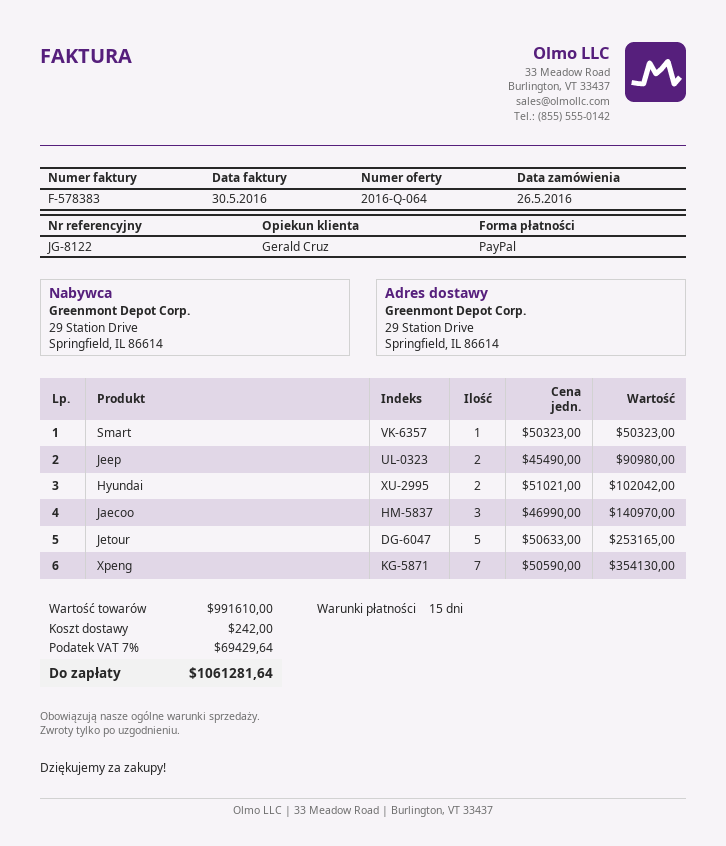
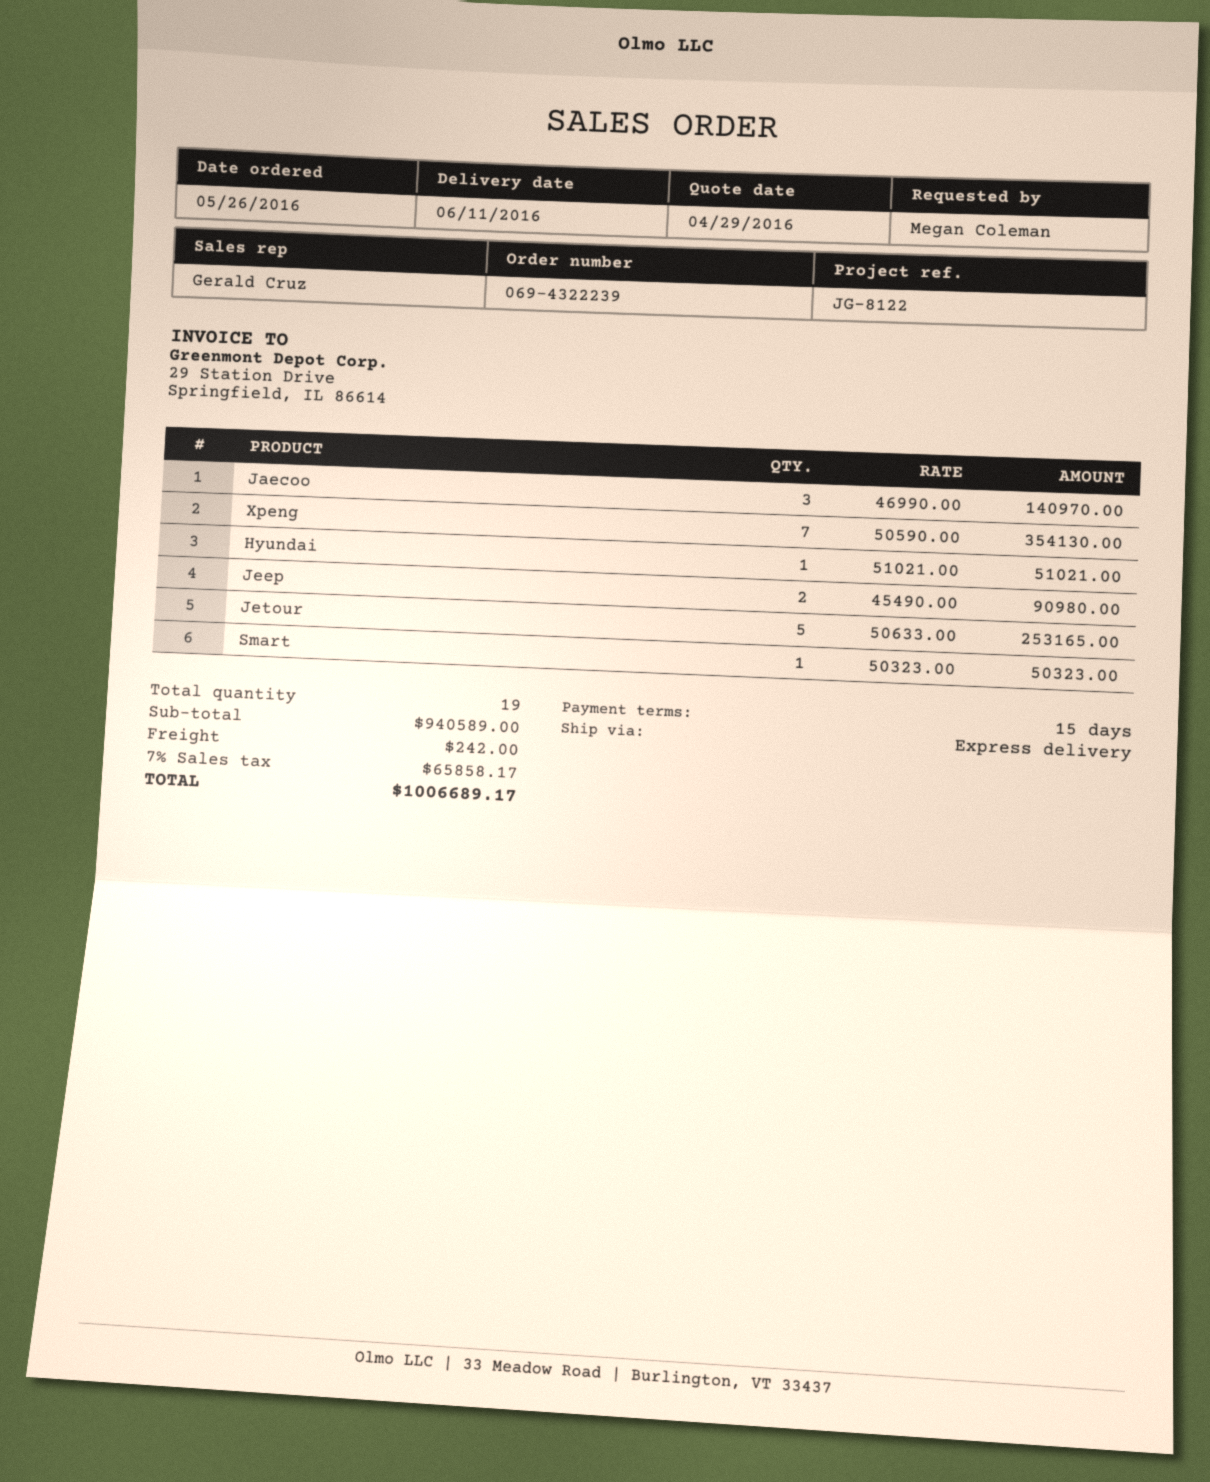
Hyundai: 2 x 51021.00 = 102042.00 -> 1 x 51021.00 = 51021.00
subtotal: 991610.00 -> 940589.00
tax: 7% = 69429.64 -> 7% = 65858.17
total: 1061281.64 -> 1006689.17

